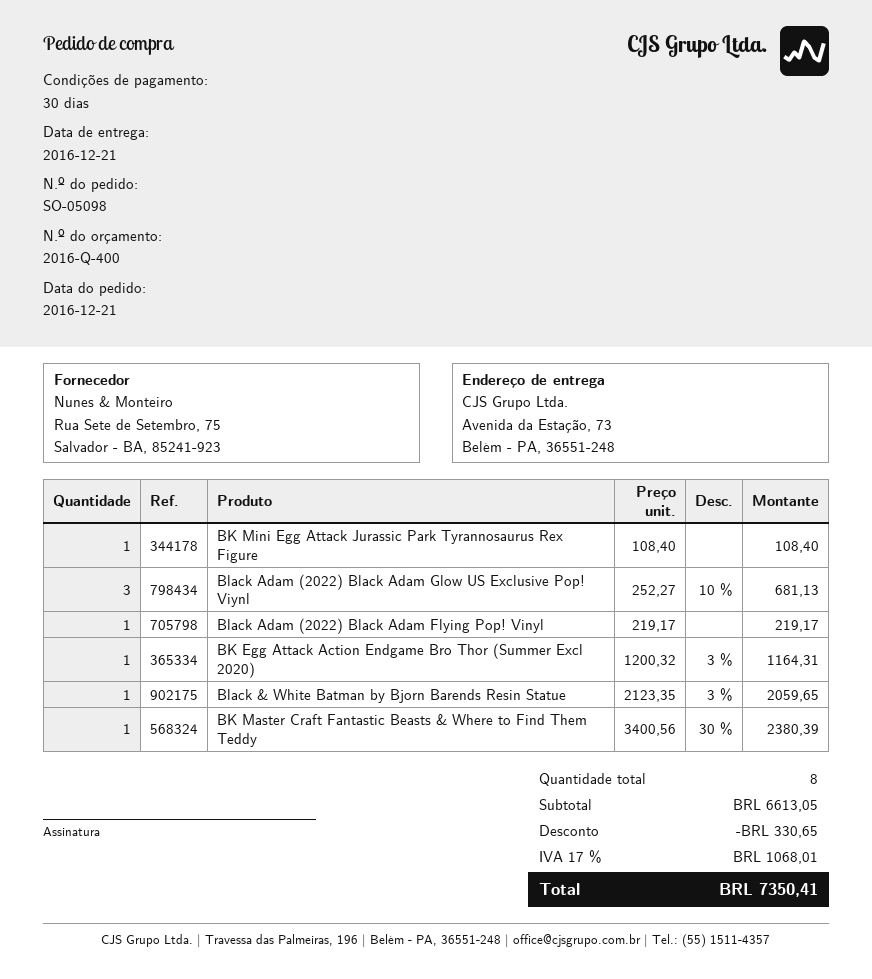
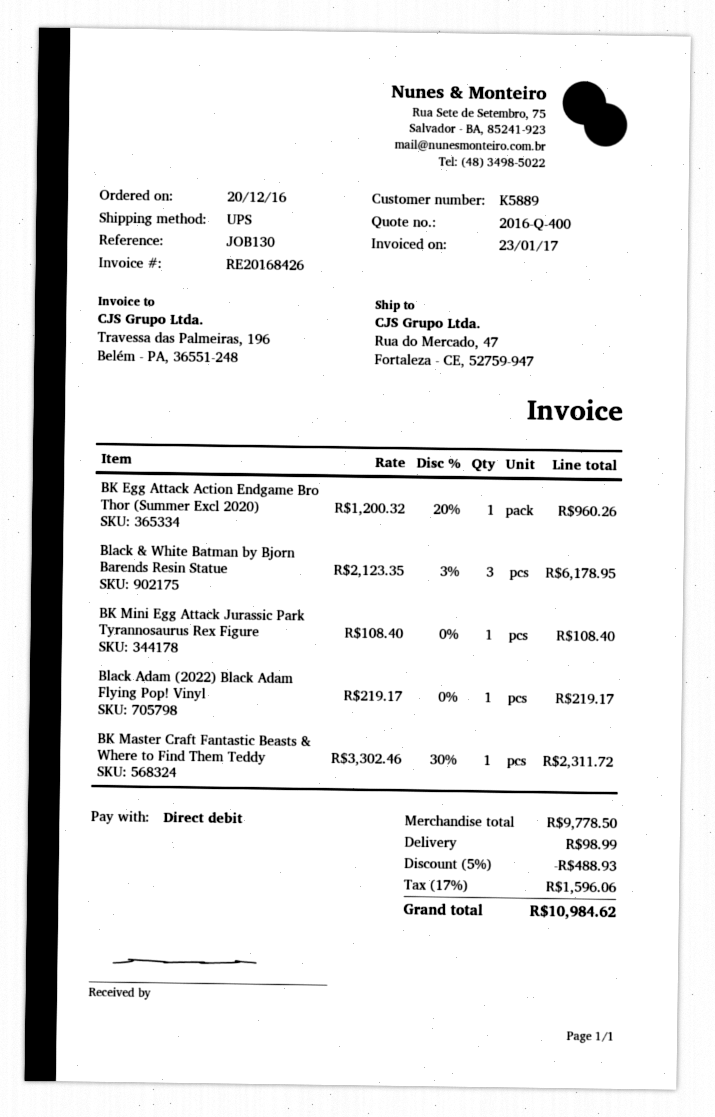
order date: 2016-12-21 -> 2016-12-20
ship to: Avenida da Estação, 73, Belém - PA, 36551-248 -> Rua do Mercado, 47, Fortaleza - CE, 52759-947
Black Adam (2022) Black Adam Glow US Exclusive Pop! Viynl: 3 x 252.27 - 10% = 681.13 -> none
BK Egg Attack Action Endgame Bro Thor (Summer Excl 2020): 1 x 1200.32 - 3% = 1164.31 -> 1 x 1200.32 - 20% = 960.26
Black & White Batman by Bjorn Barends Resin Statue: 1 x 2123.35 - 3% = 2059.65 -> 3 x 2123.35 - 3% = 6178.95
BK Master Craft Fantastic Beasts & Where to Find Them Teddy: 1 x 3400.56 - 30% = 2380.39 -> 1 x 3302.46 - 30% = 2311.72
subtotal: 6613.05 -> 9778.50
discount: 330.65 -> 488.93
shipping: none -> 98.99
tax: 17% = 1068.01 -> 17% = 1596.06
total: 7350.41 -> 10984.62

